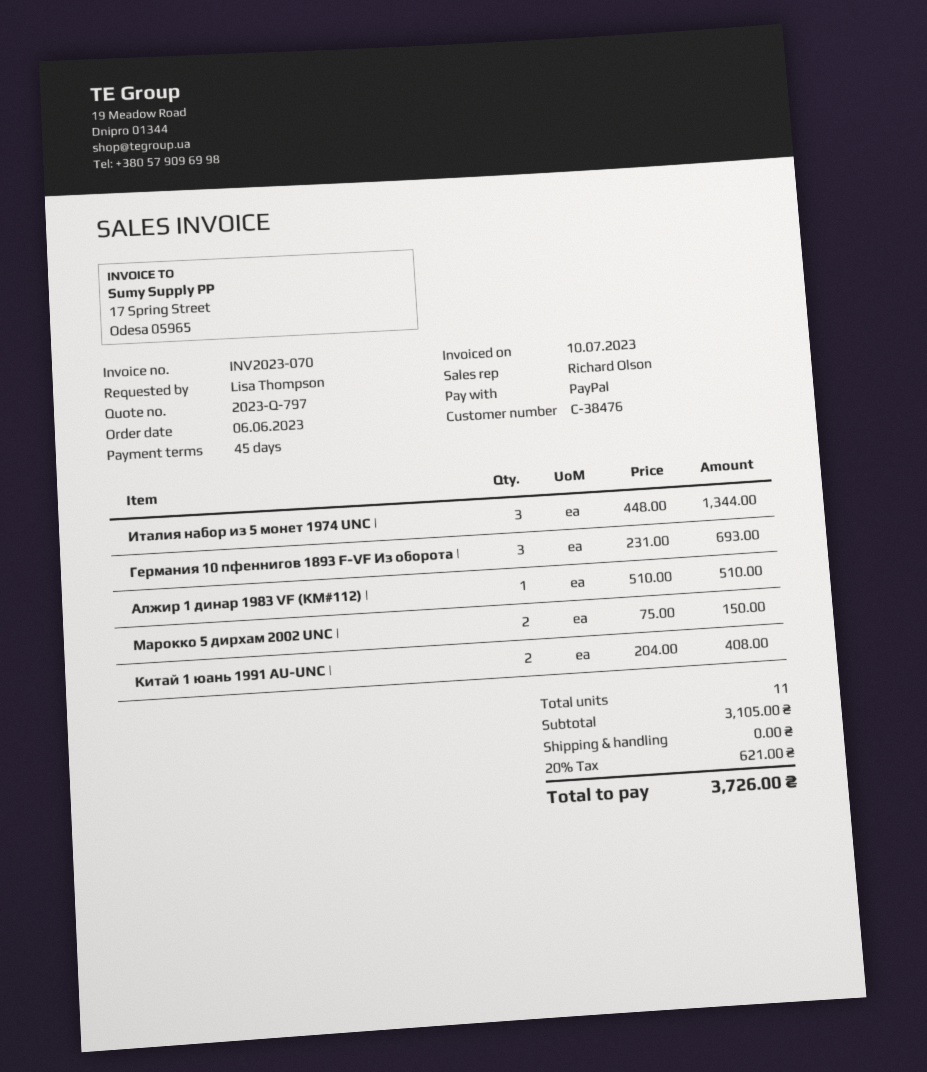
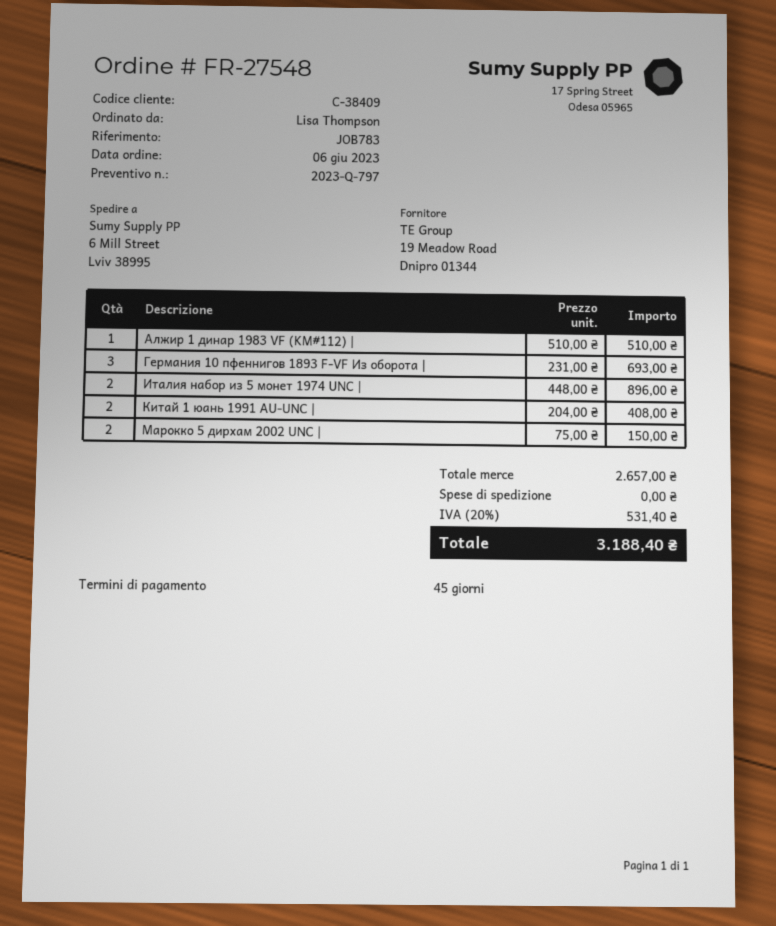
customer number: C-38476 -> C-38409
Италия набор из 5 монет 1974 UNC |: 3 x 448.00 = 1344.00 -> 2 x 448.00 = 896.00
subtotal: 3105.00 -> 2657.00
tax: 20% = 621.00 -> 20% = 531.40
total: 3726.00 -> 3188.40

